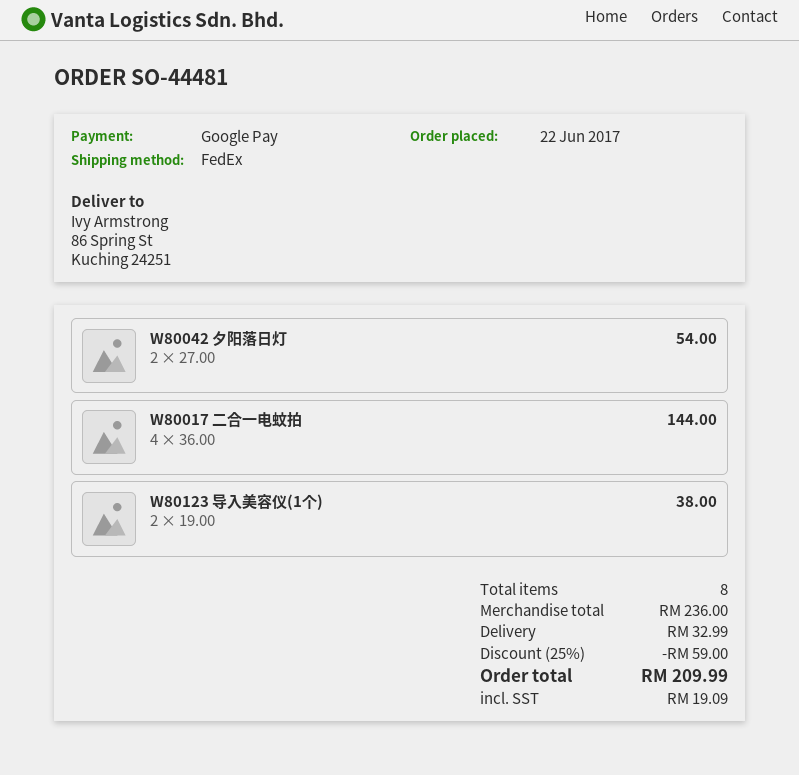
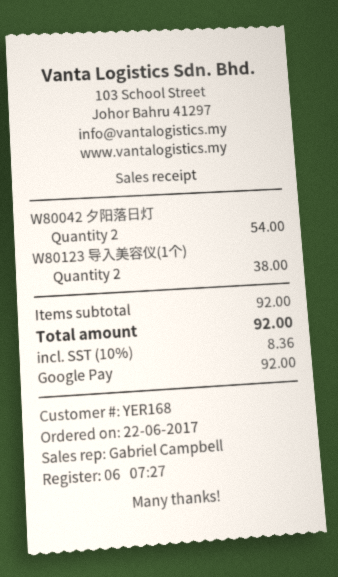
W80017 二合一电蚊拍: 4 for 144.00 -> none
subtotal: 236.00 -> 92.00
discount: 25% = 59.00 -> none
shipping: 32.99 -> none
tax: 19.09 -> 8.36
total: 209.99 -> 92.00

